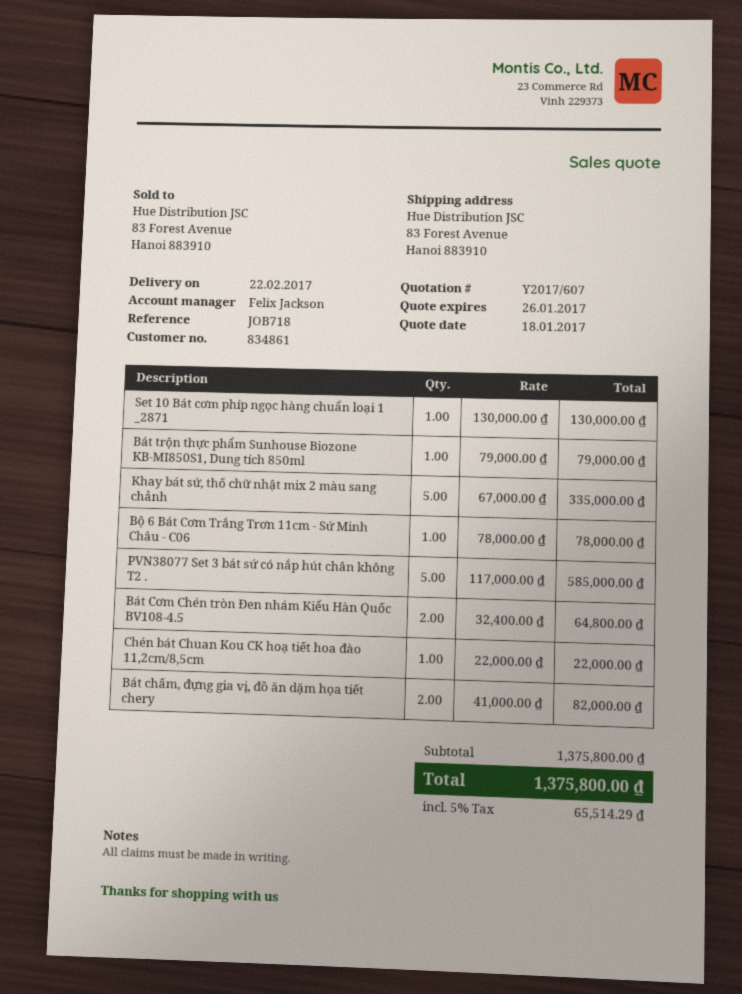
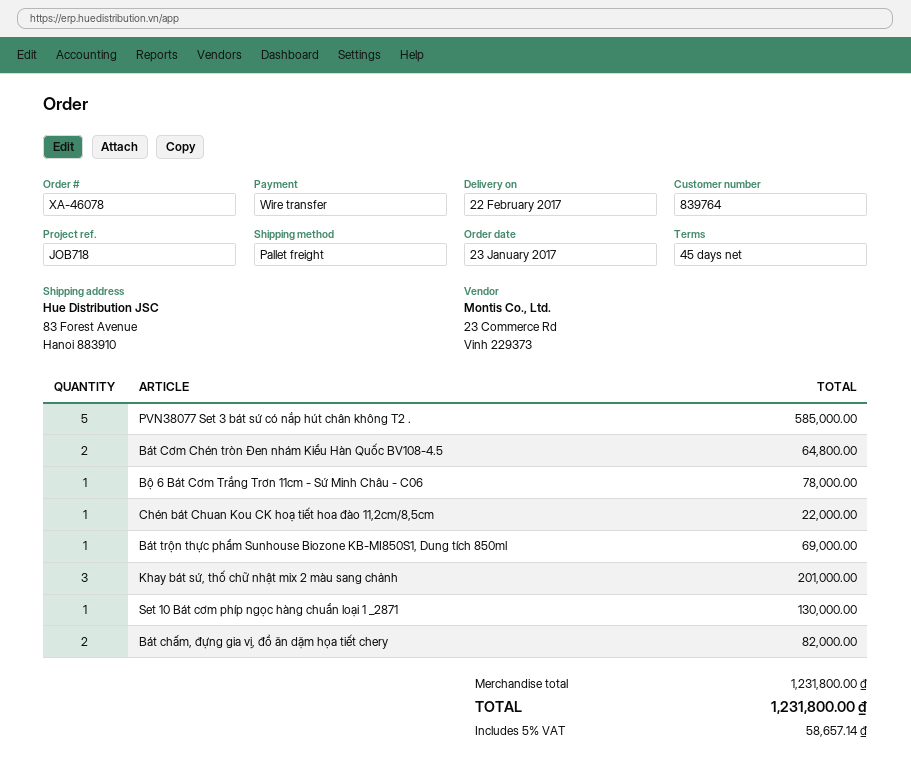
customer number: 834861 -> 839764
Bát trộn thực phẩm Sunhouse Biozone KB-MI850S1, Dung tích 850ml: 1 for 79000.00 -> 1 for 69000.00
Khay bát sứ, thố chữ nhật mix 2 màu sang chảnh: 5 for 335000.00 -> 3 for 201000.00
subtotal: 1375800.00 -> 1231800.00
tax: 5% = 65514.29 -> 5% = 58657.14
total: 1375800.00 -> 1231800.00

